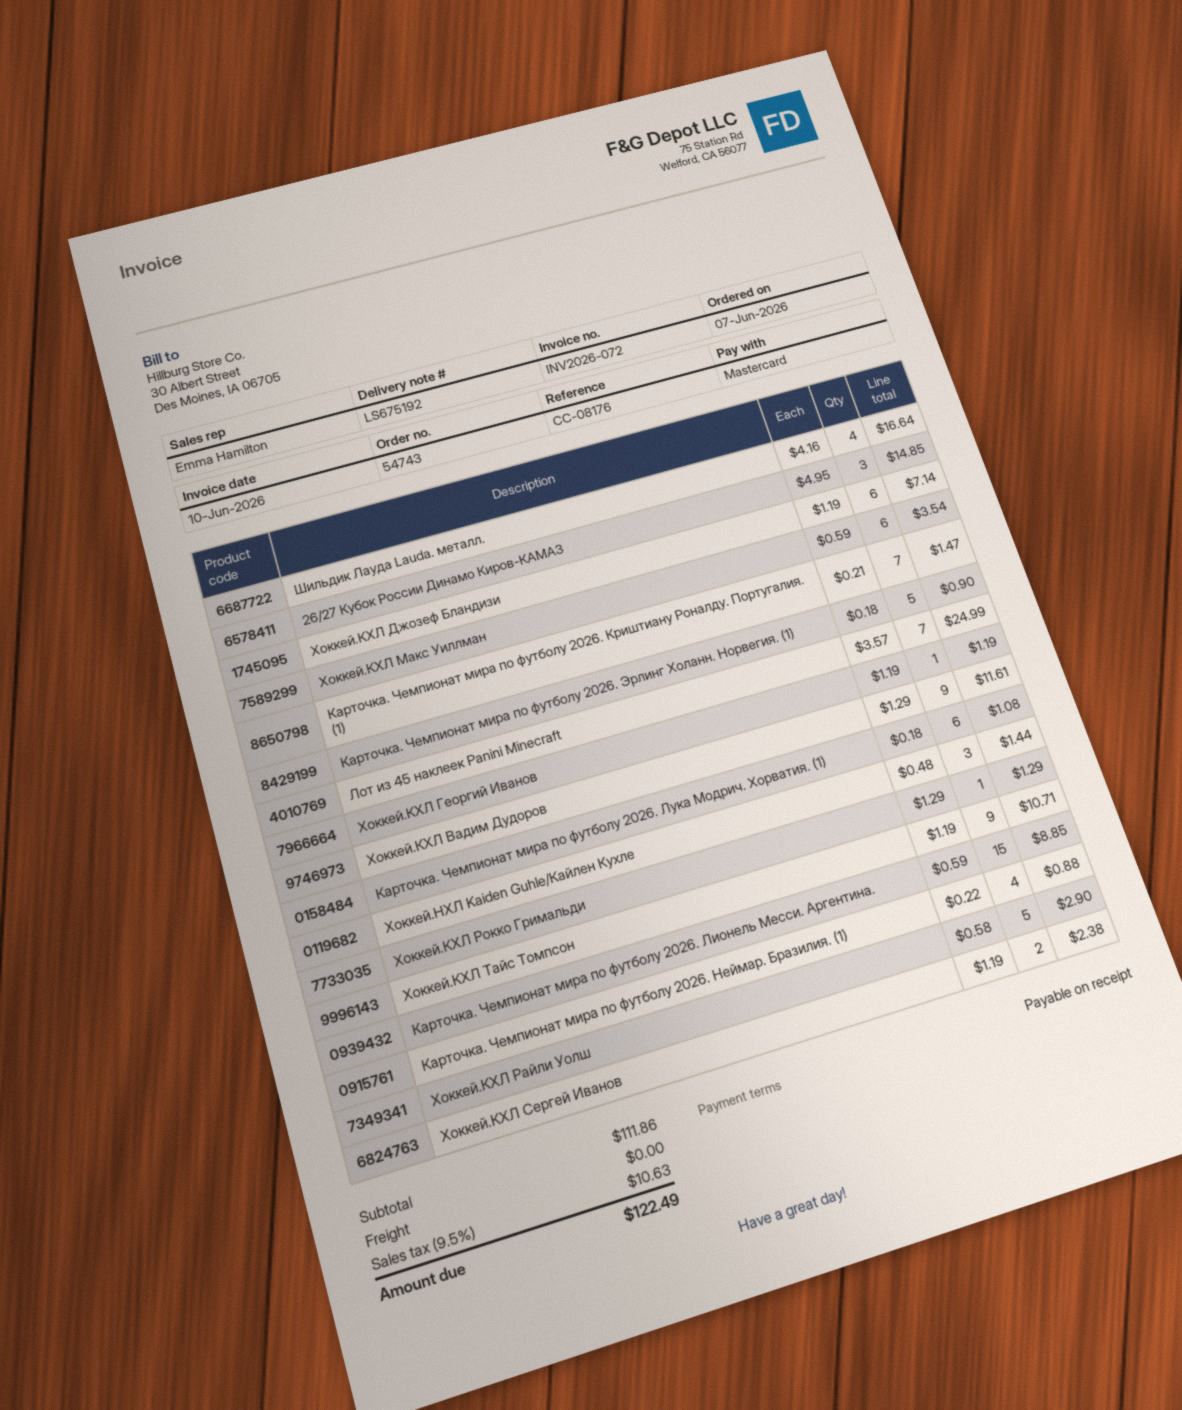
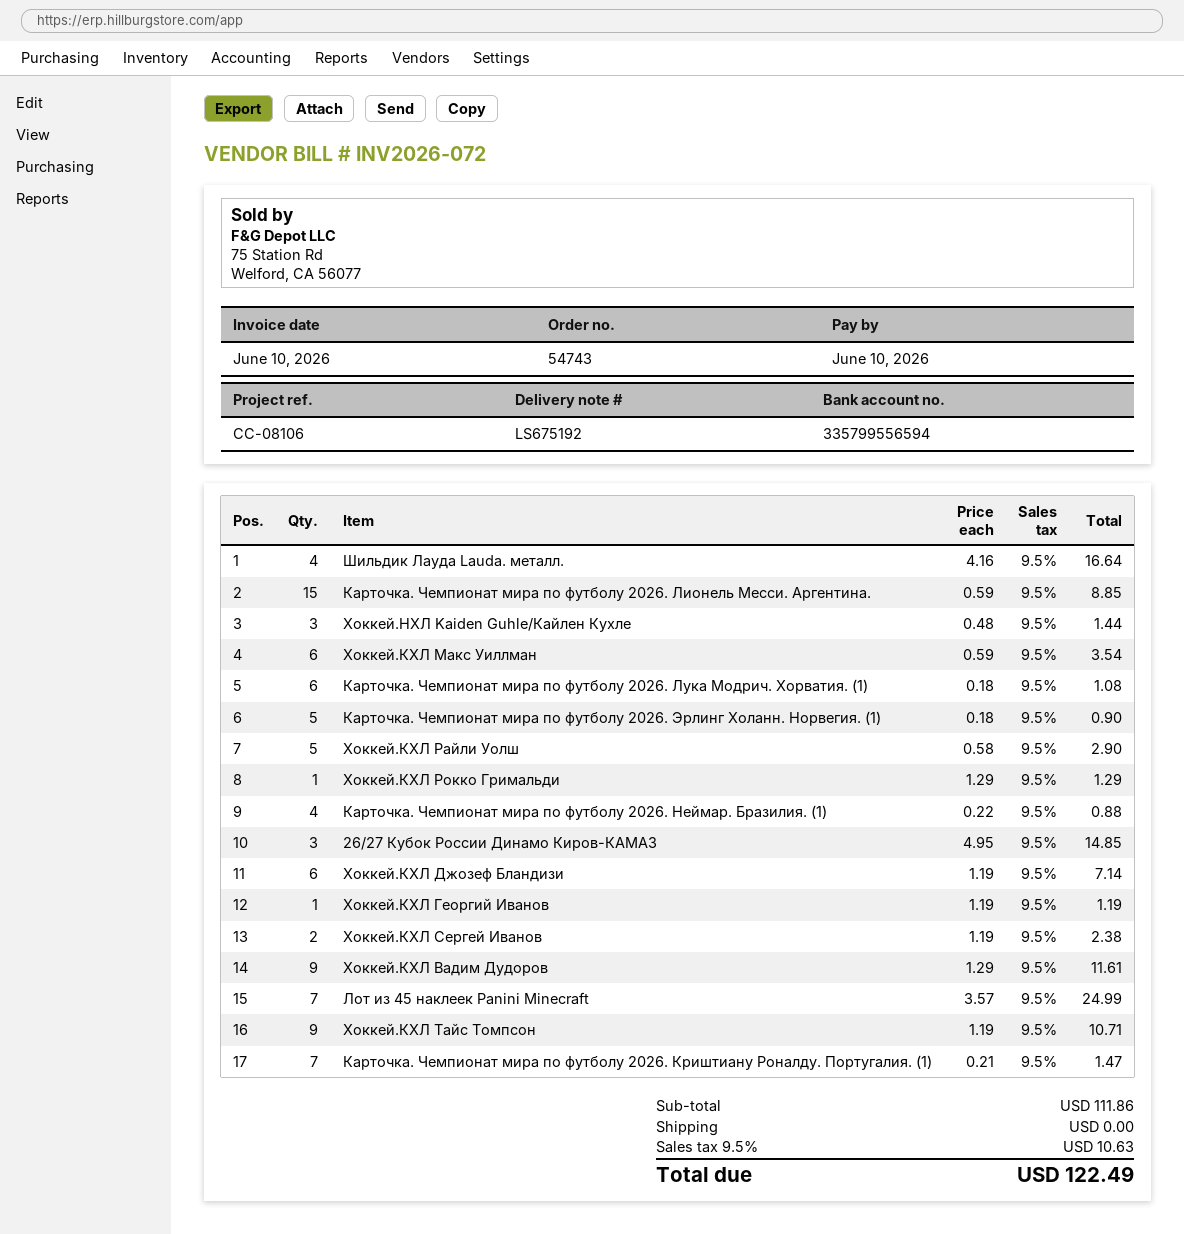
reference: CC-08176 -> CC-08106

